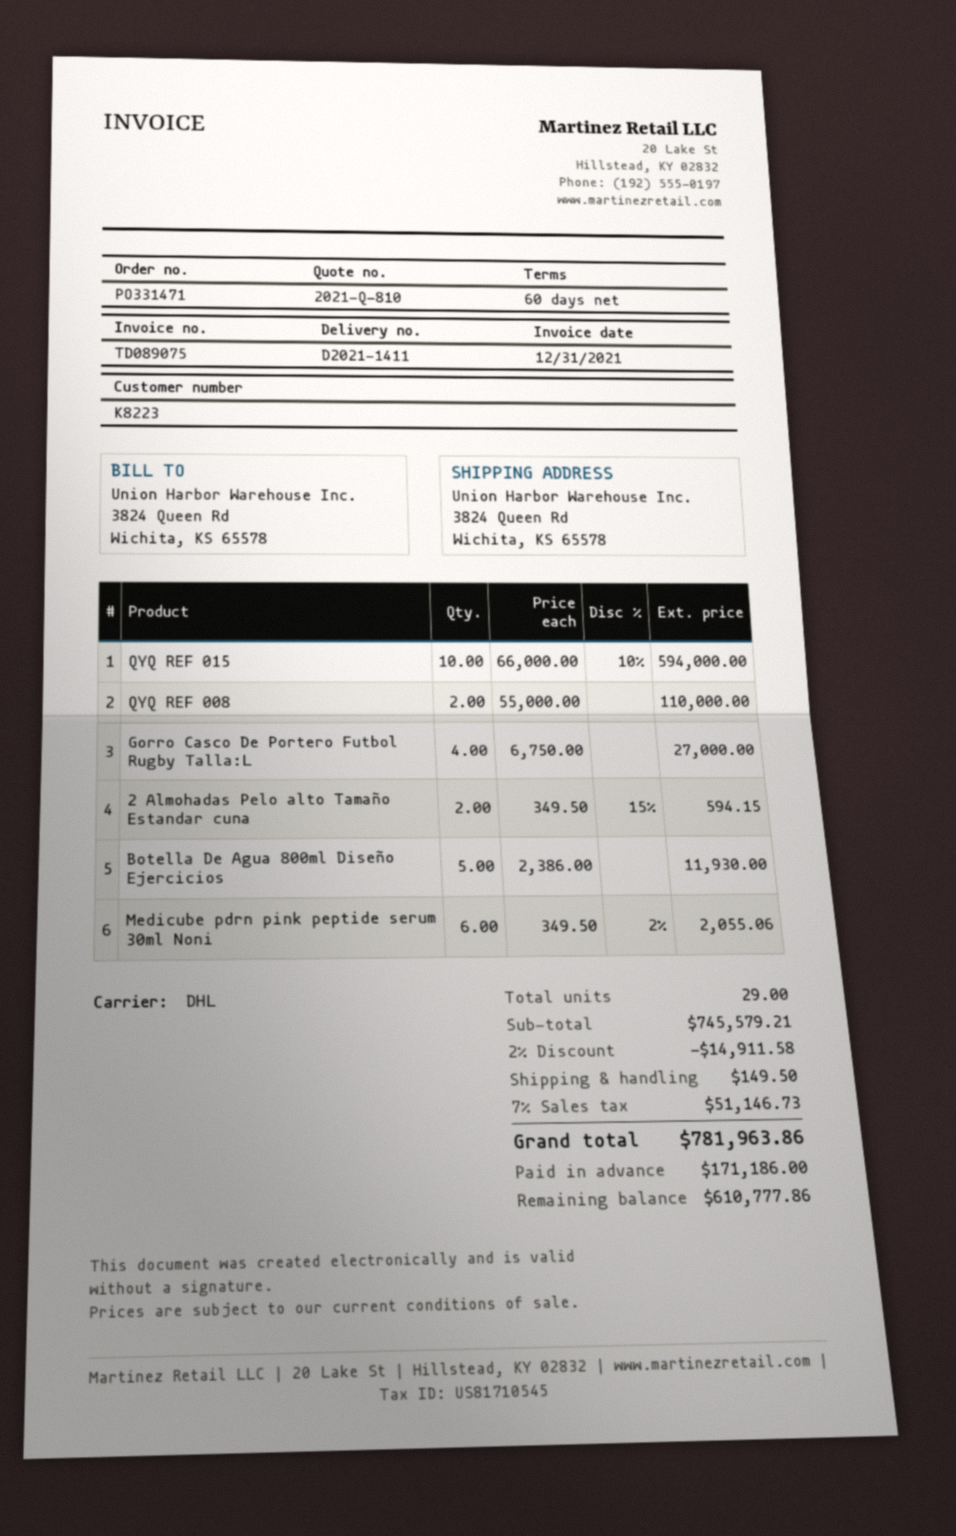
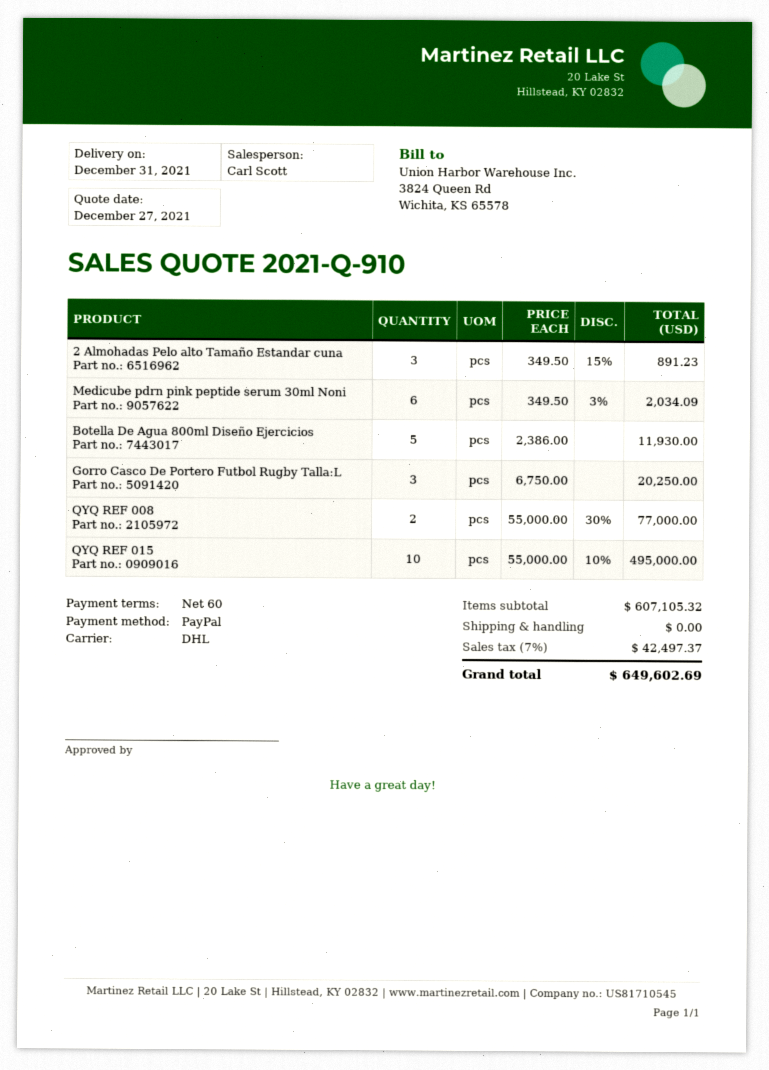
quote number: 2021-Q-810 -> 2021-Q-910
QYQ REF 015: 10 x 66000.00 - 10% = 594000.00 -> 10 x 55000.00 - 10% = 495000.00
QYQ REF 008: 2 x 55000.00 = 110000.00 -> 2 x 55000.00 - 30% = 77000.00
Gorro Casco De Portero Futbol Rugby Talla:L: 4 x 6750.00 = 27000.00 -> 3 x 6750.00 = 20250.00
2 Almohadas Pelo alto Tamaño Estandar cuna: 2 x 349.50 - 15% = 594.15 -> 3 x 349.50 - 15% = 891.23
Medicube pdrn pink peptide serum 30ml Noni: 6 x 349.50 - 2% = 2055.06 -> 6 x 349.50 - 3% = 2034.09
subtotal: 745579.21 -> 607105.32
discount: 2% = 14911.58 -> none
shipping: 149.50 -> 0.00
tax: 7% = 51146.73 -> 7% = 42497.37
total: 781963.86 -> 649602.69

